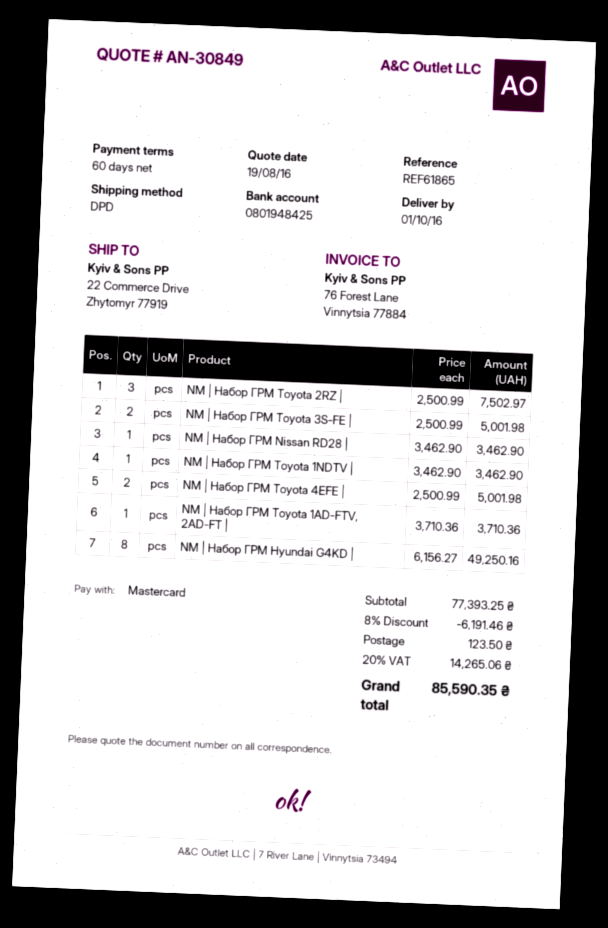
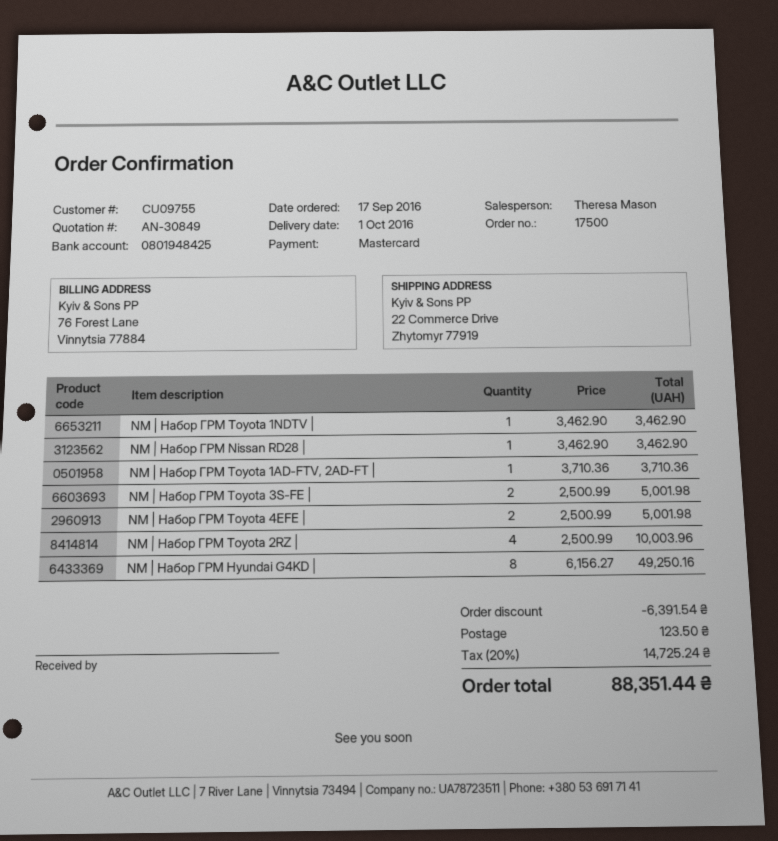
NM | Набор ГРМ Toyota 2RZ |: 3 x 2500.99 = 7502.97 -> 4 x 2500.99 = 10003.96
discount: 6191.46 -> 6391.54
tax: 20% = 14265.06 -> 20% = 14725.24
total: 85590.35 -> 88351.44

